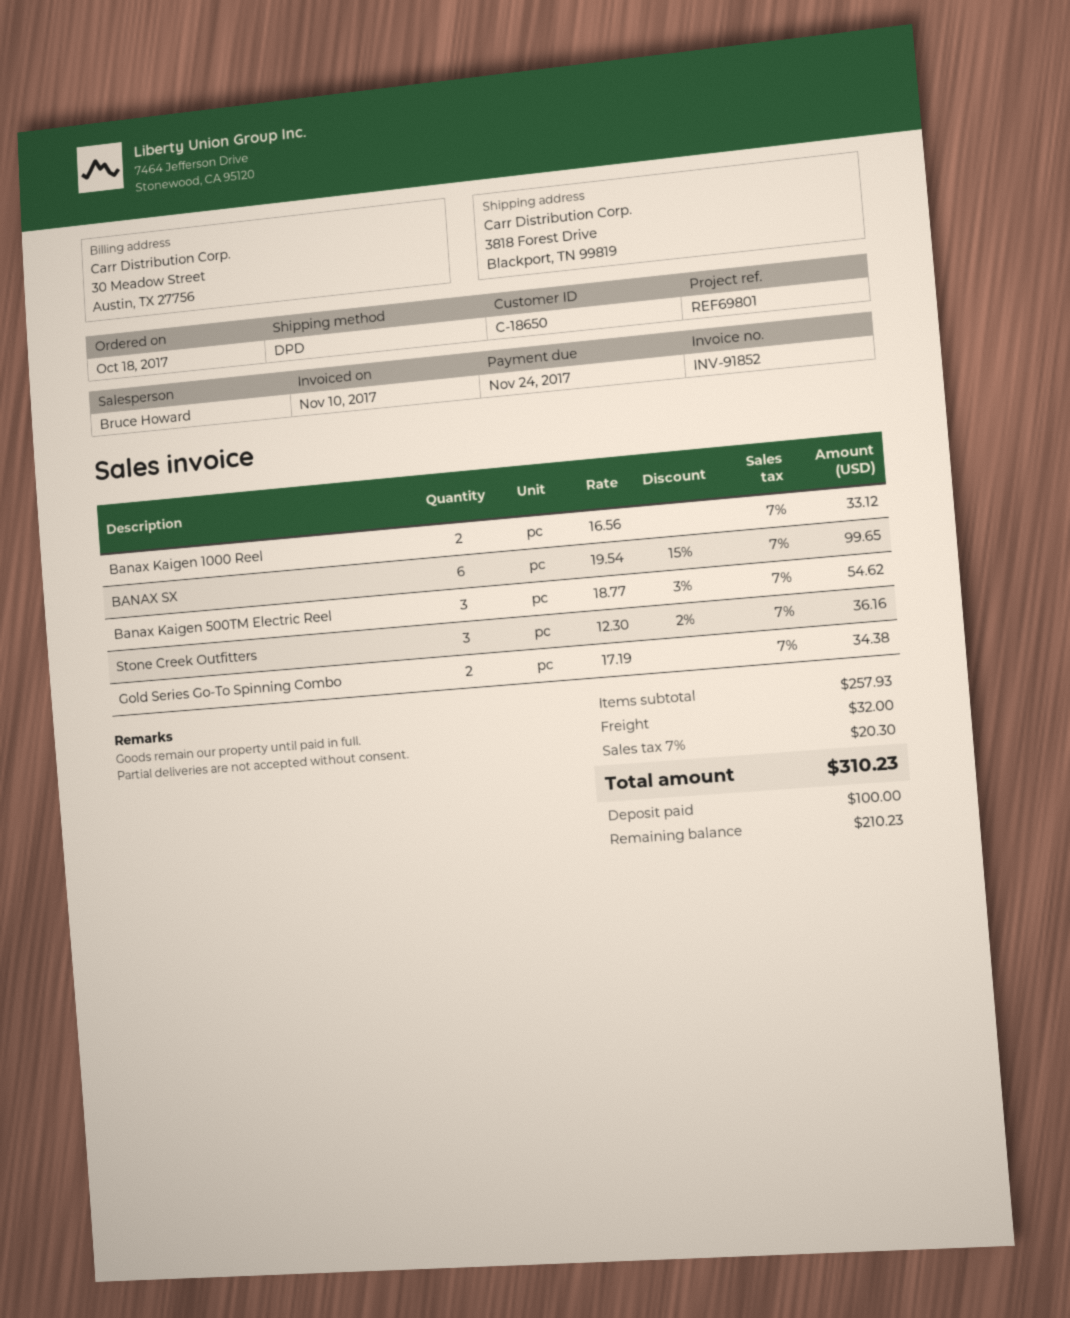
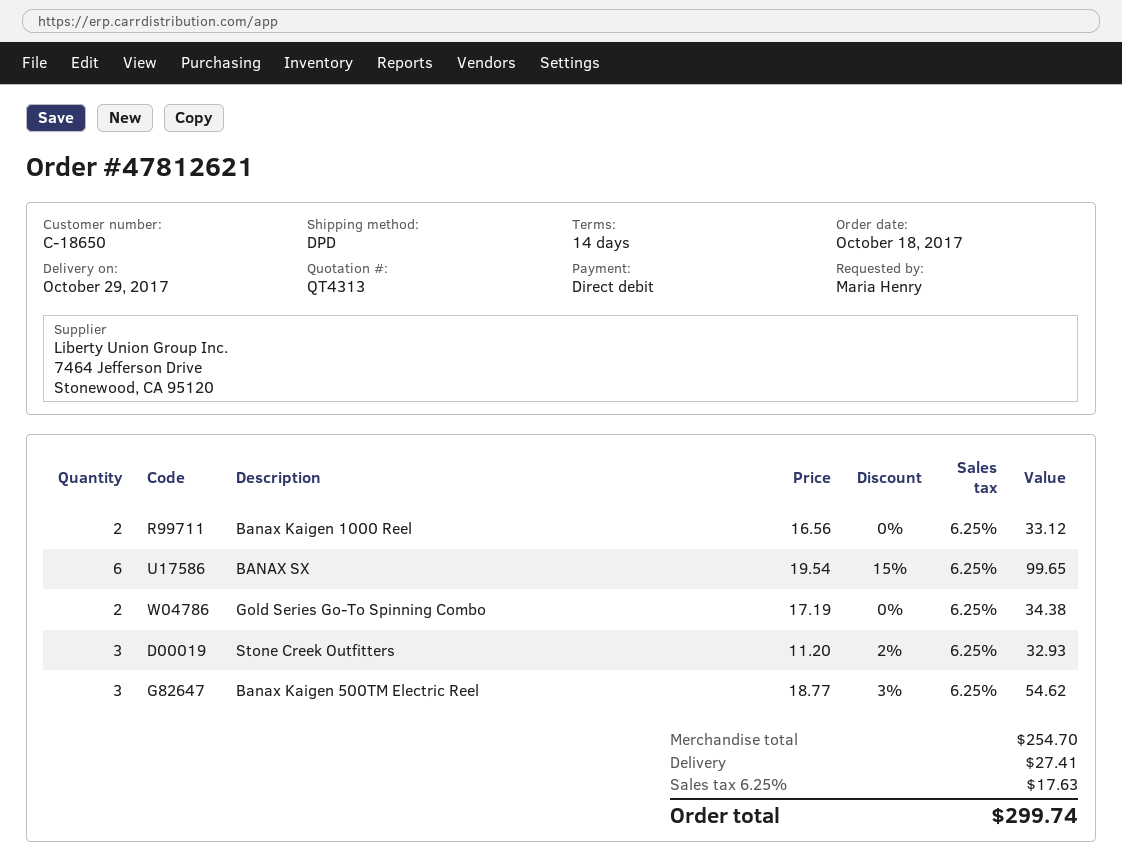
Stone Creek Outfitters: 3 x 12.30 - 2% = 36.16 -> 3 x 11.20 - 2% = 32.93
subtotal: 257.93 -> 254.70
shipping: 32.00 -> 27.41
tax: 7% = 20.30 -> 6.25% = 17.63
total: 310.23 -> 299.74

